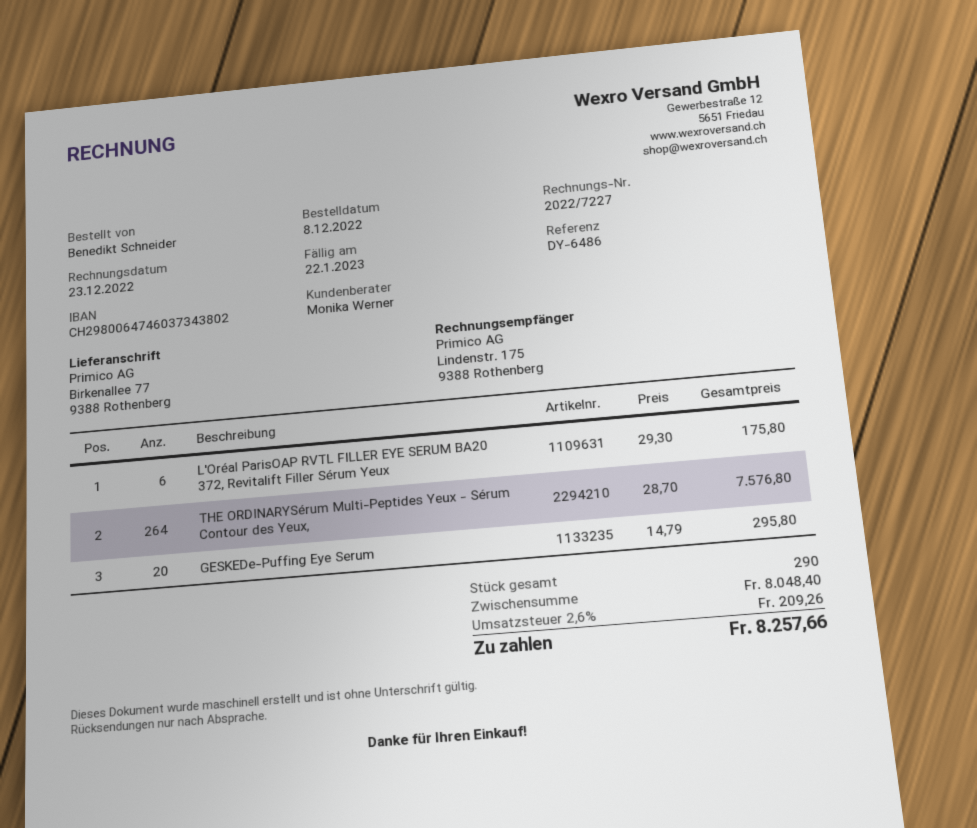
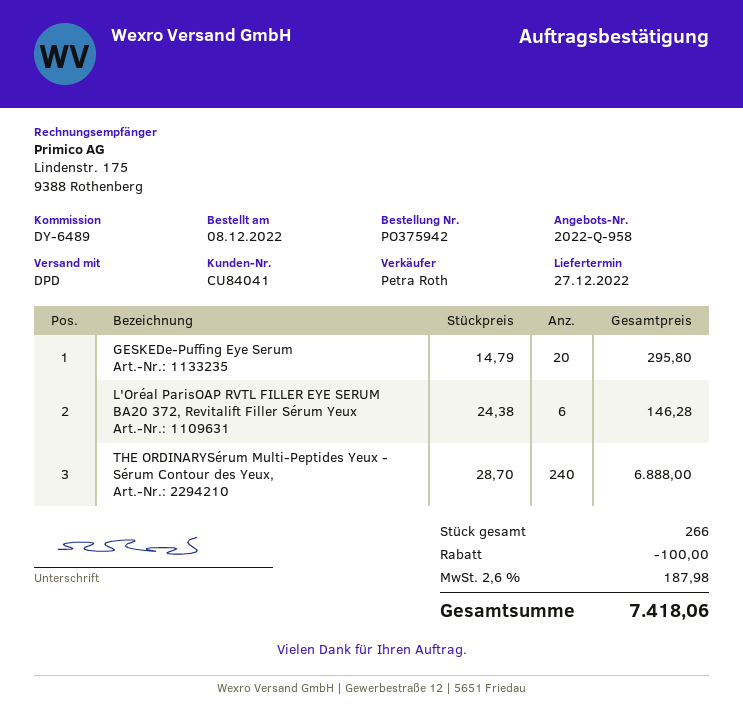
reference: DY-6486 -> DY-6489
sales rep: Monika Werner -> Petra Roth
L'Oréal ParisOAP RVTL FILLER EYE SERUM BA20 372, Revitalift Filler Sérum Yeux: 6 x 29.30 = 175.80 -> 6 x 24.38 = 146.28
THE ORDINARYSérum Multi-Peptides Yeux - Sérum Contour des Yeux,: 264 x 28.70 = 7576.80 -> 240 x 28.70 = 6888.00
total quantity: 290 -> 266
discount: none -> 100.00
tax: 2.6% = 209.26 -> 2.6% = 187.98
total: 8257.66 -> 7418.06

